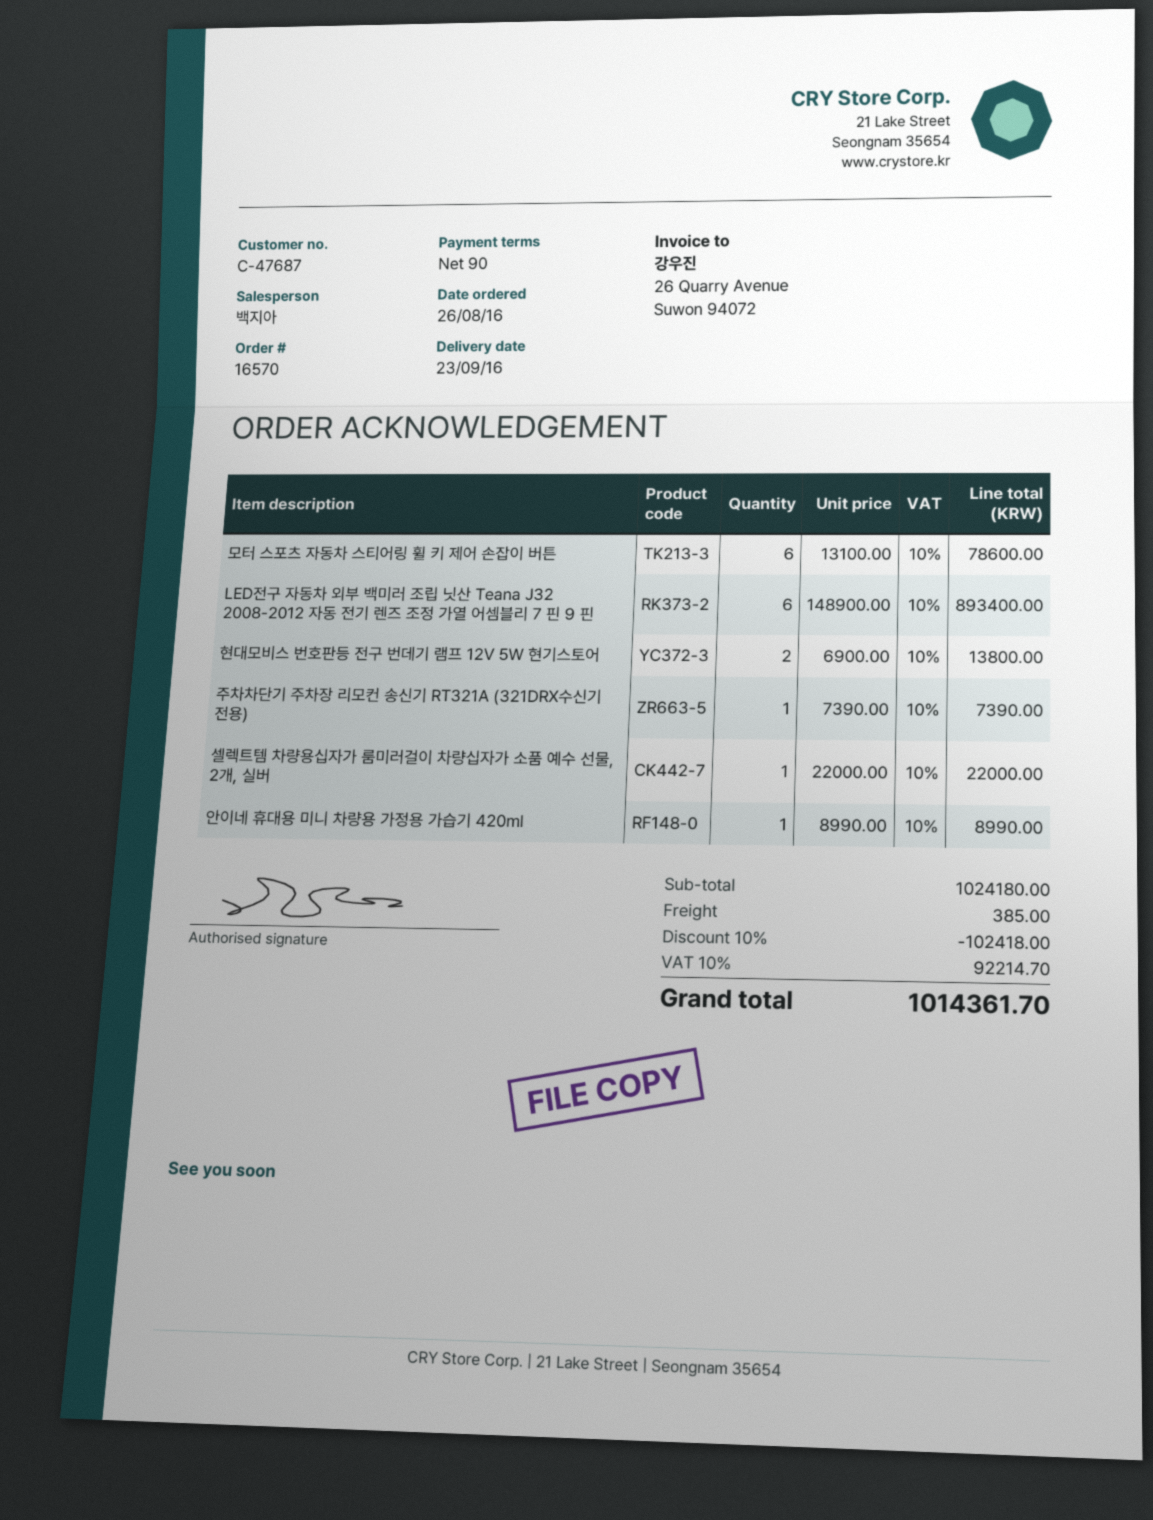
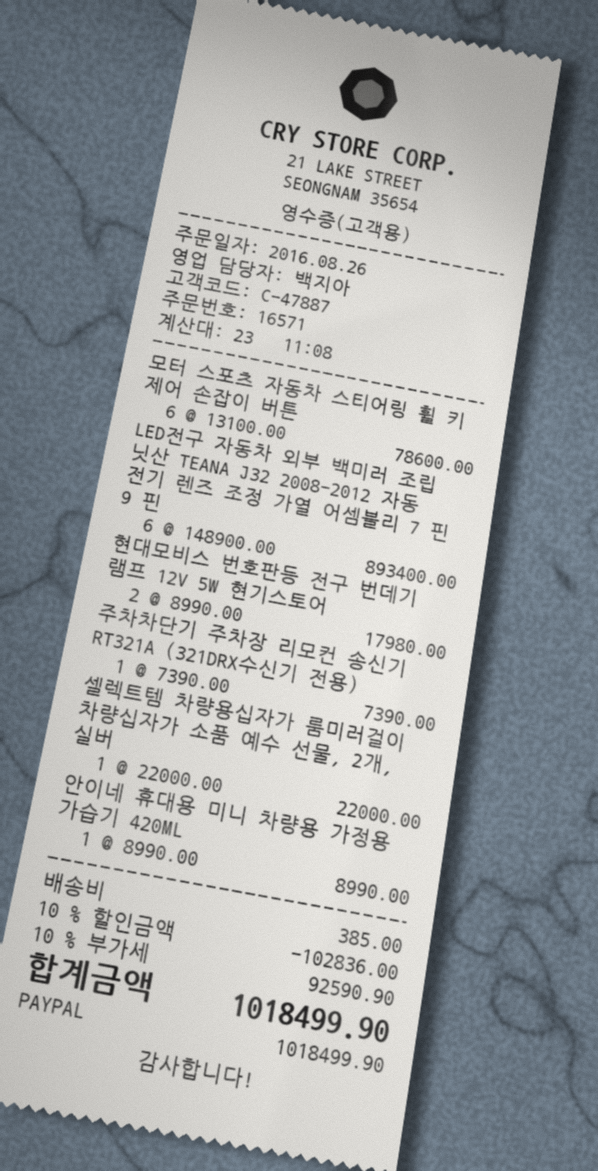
order number: 16570 -> 16571
customer number: C-47687 -> C-47887
현대모비스 번호판등 전구 번데기 램프 12V 5W 현기스토어: 2 x 6900.00 = 13800.00 -> 2 x 8990.00 = 17980.00
discount: 10% = 102418.00 -> 10% = 102836.00
tax: 10% = 92214.70 -> 10% = 92590.90
total: 1014361.70 -> 1018499.90

